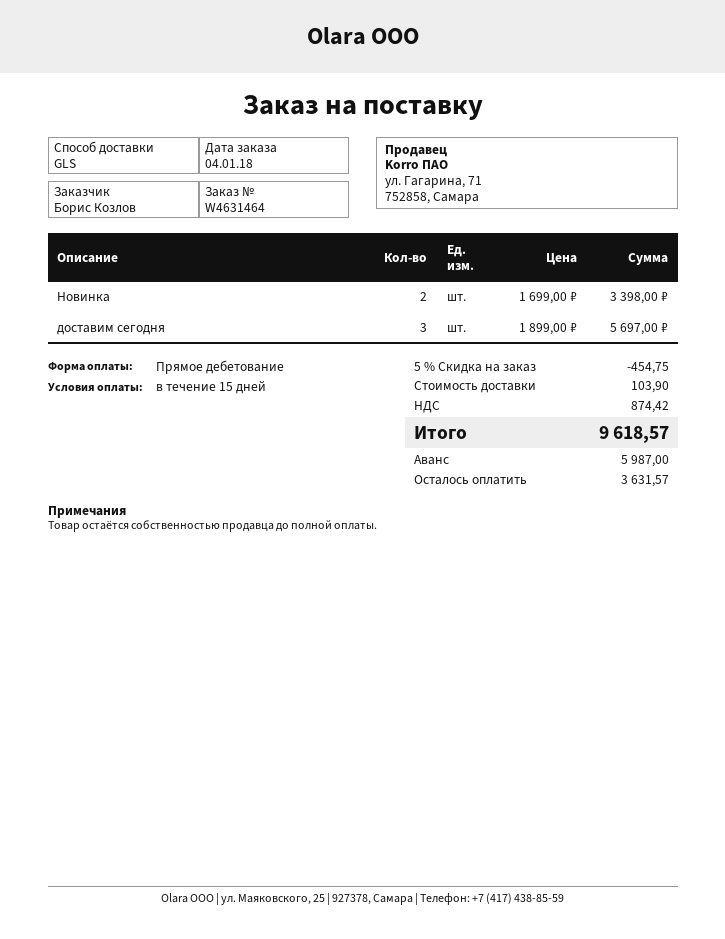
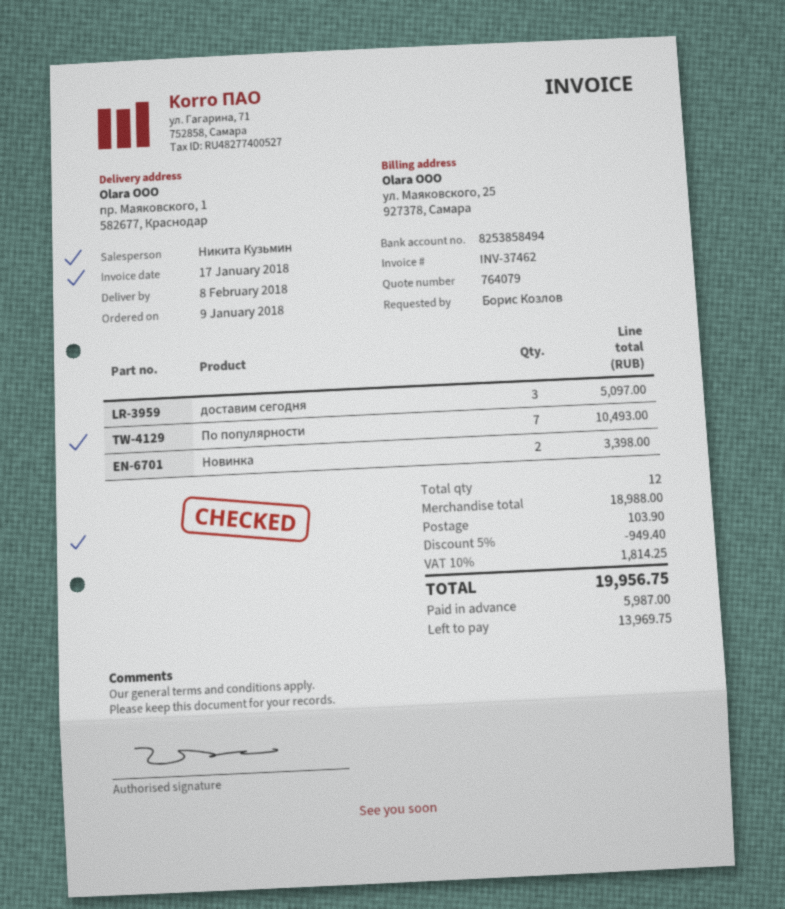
order date: 2018-01-04 -> 2018-01-09
доставим сегодня: 3 for 5697.00 -> 3 for 5097.00
По популярности: none -> 7 for 10493.00
discount: 5% = 454.75 -> 5% = 949.40
tax: 874.42 -> 1814.25
total: 9618.57 -> 19956.75
balance: 3631.57 -> 13969.75

